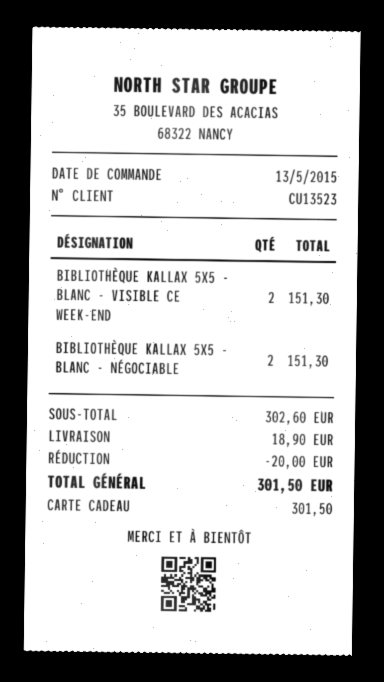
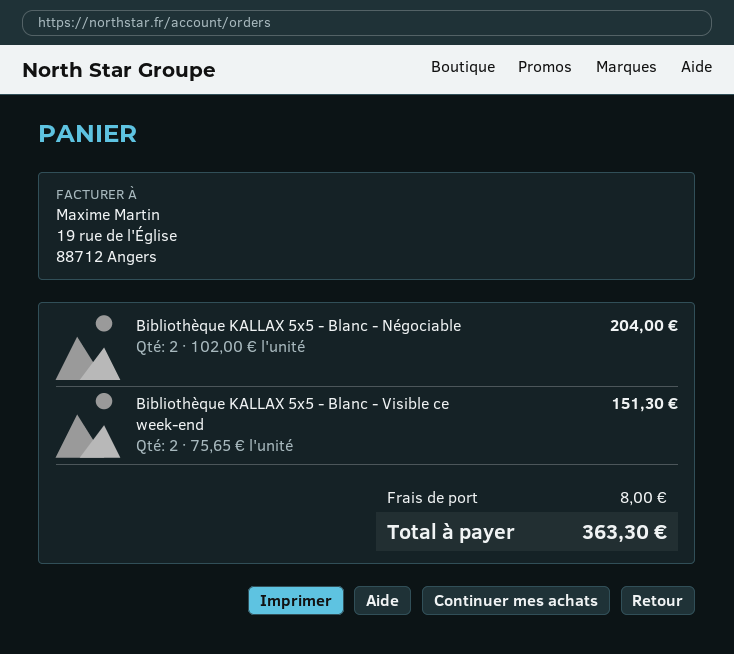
BIBLIOTHÈQUE KALLAX 5X5 - BLANC - NÉGOCIABLE: 2 for 151.30 -> 2 for 204.00
discount: 20.00 -> none
shipping: 18.90 -> 8.00
total: 301.50 -> 363.30

